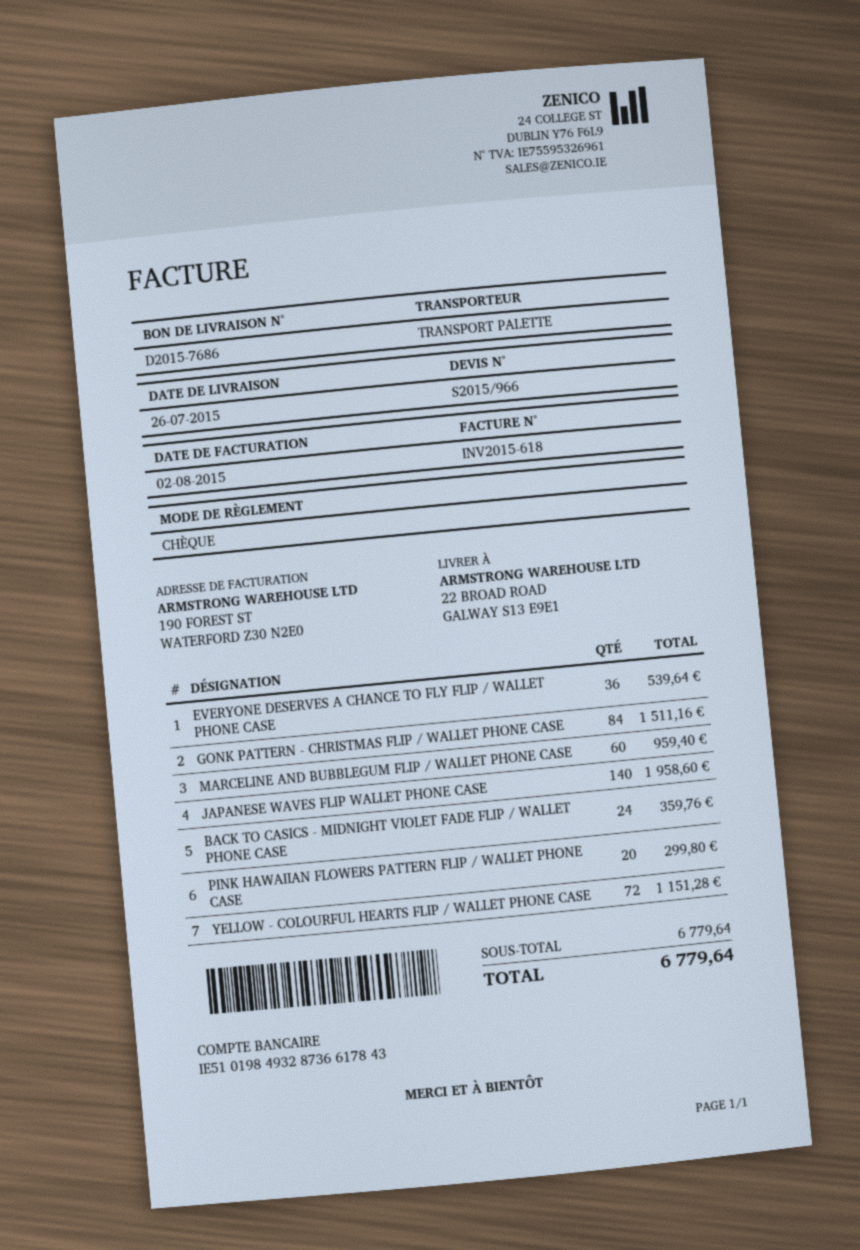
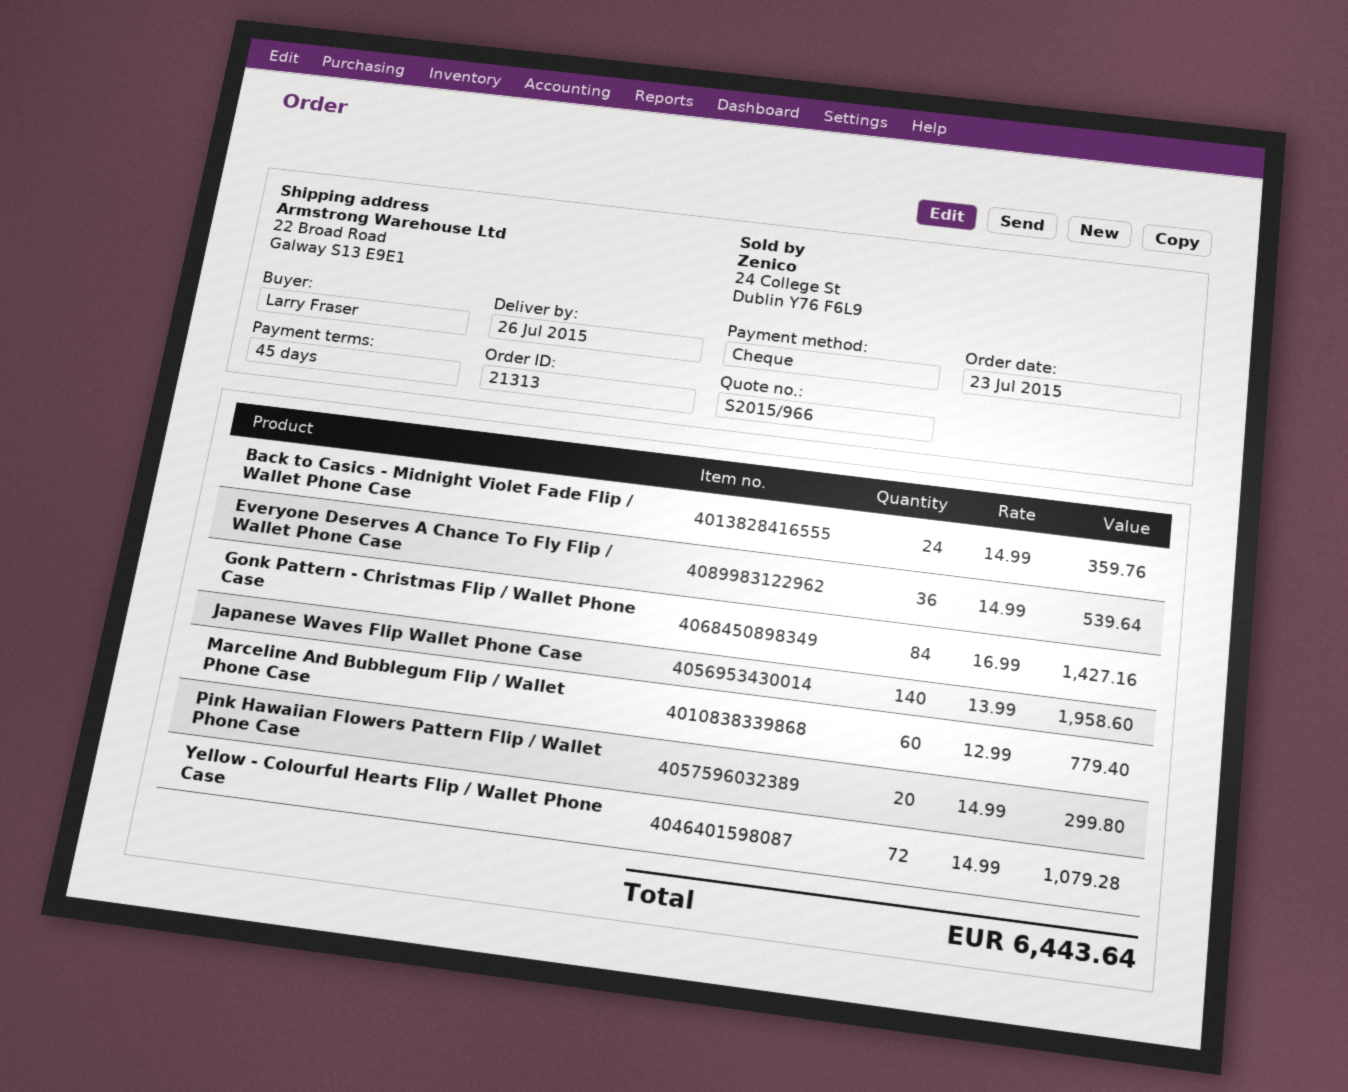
GONK PATTERN - CHRISTMAS FLIP / WALLET PHONE CASE: 84 for 1511.16 -> 84 for 1427.16
MARCELINE AND BUBBLEGUM FLIP / WALLET PHONE CASE: 60 for 959.40 -> 60 for 779.40
YELLOW - COLOURFUL HEARTS FLIP / WALLET PHONE CASE: 72 for 1151.28 -> 72 for 1079.28
total: 6779.64 -> 6443.64

